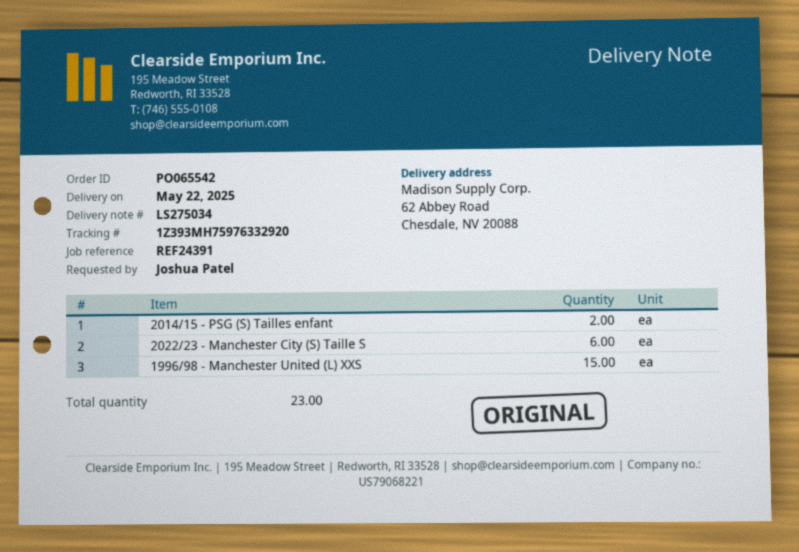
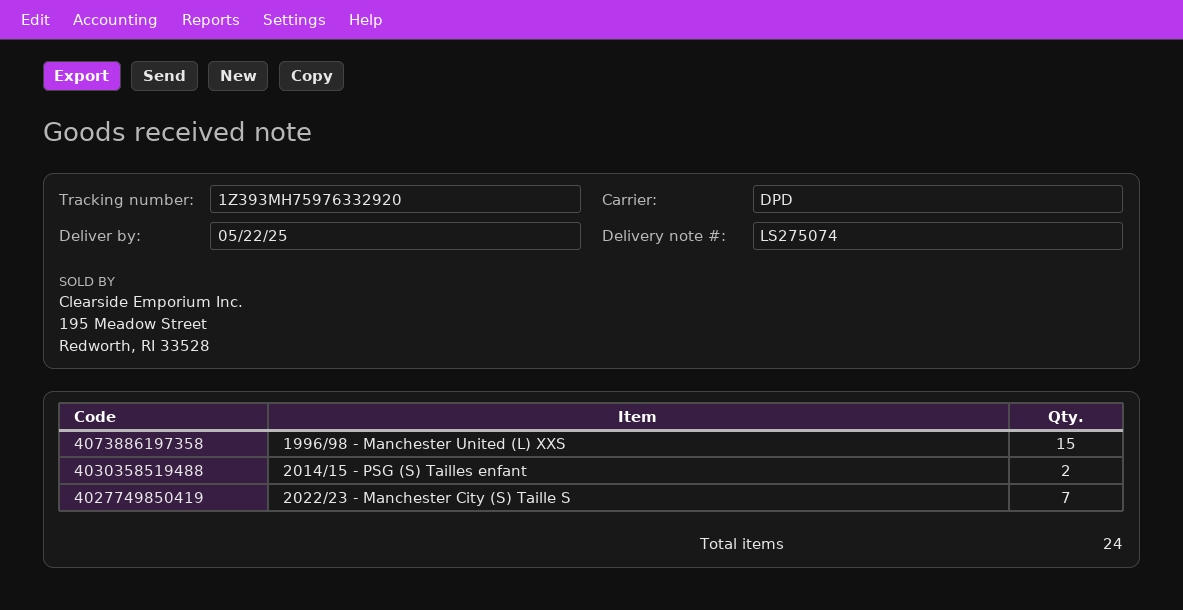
delivery note number: LS275034 -> LS275074
2022/23 - Manchester City (S) Taille S: 6 -> 7
total quantity: 23 -> 24

